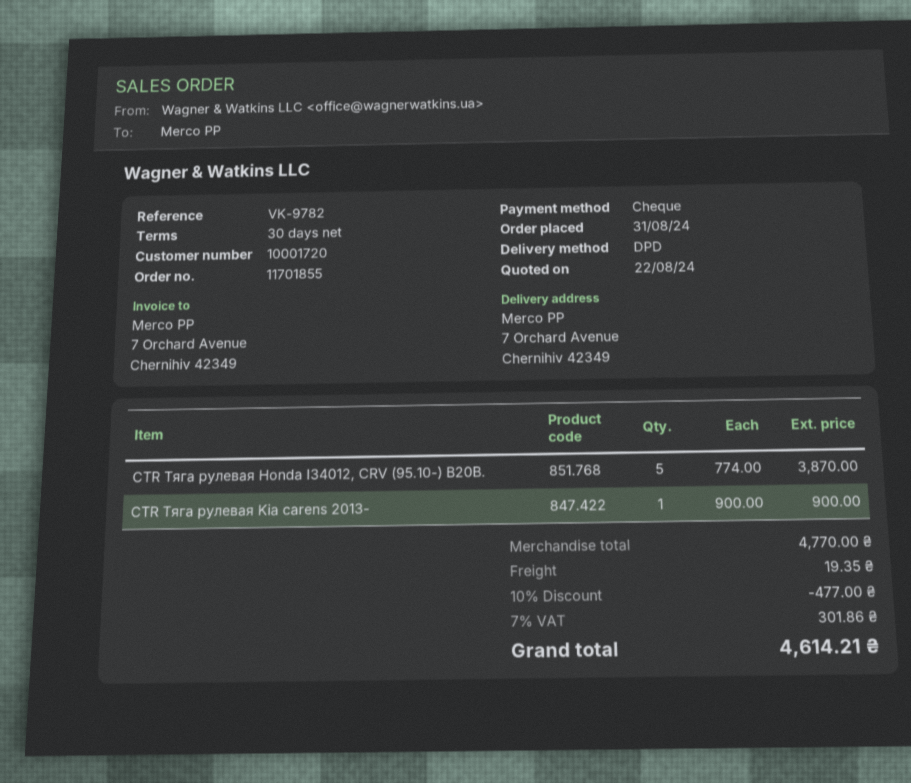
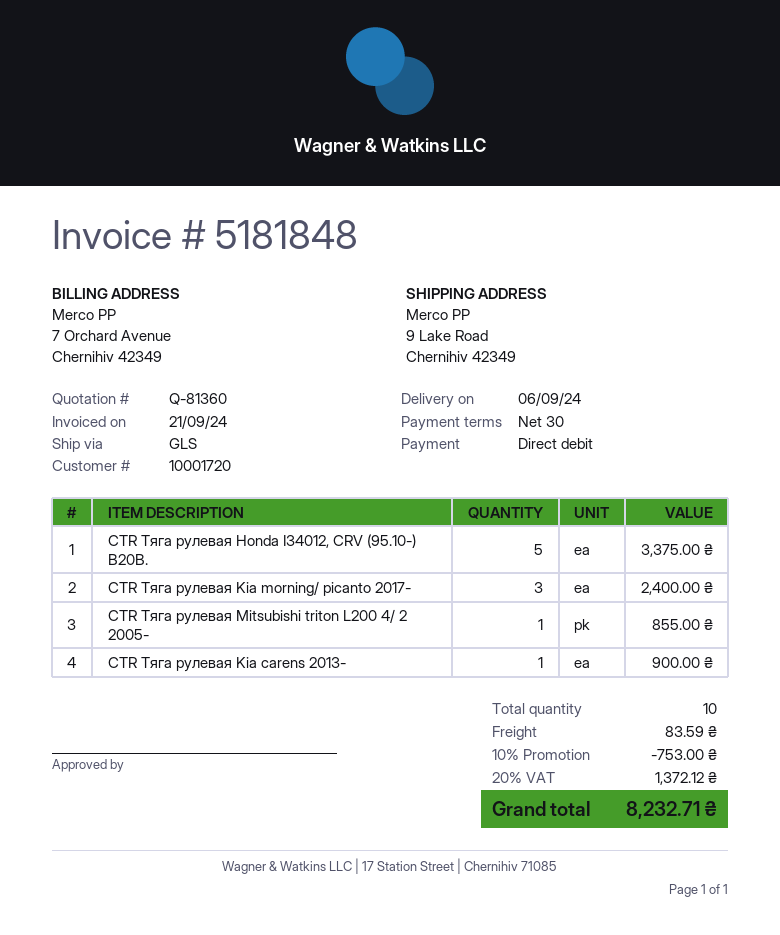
payment method: cheque -> direct debit
shipping method: DPD -> GLS
ship to: 7 Orchard Avenue, Chernihiv 42349 -> 9 Lake Road, Chernihiv 42349
CTR Тяга рулевая Honda I34012, CRV (95.10-) B20B.: 5 for 3870.00 -> 5 for 3375.00
CTR Тяга рулевая Kia morning/ picanto 2017-: none -> 3 for 2400.00
CTR Тяга рулевая Mitsubishi triton L200 4/ 2 2005-: none -> 1 for 855.00
discount: 10% = 477.00 -> 10% = 753.00
shipping: 19.35 -> 83.59
tax: 7% = 301.86 -> 20% = 1372.12
total: 4614.21 -> 8232.71

